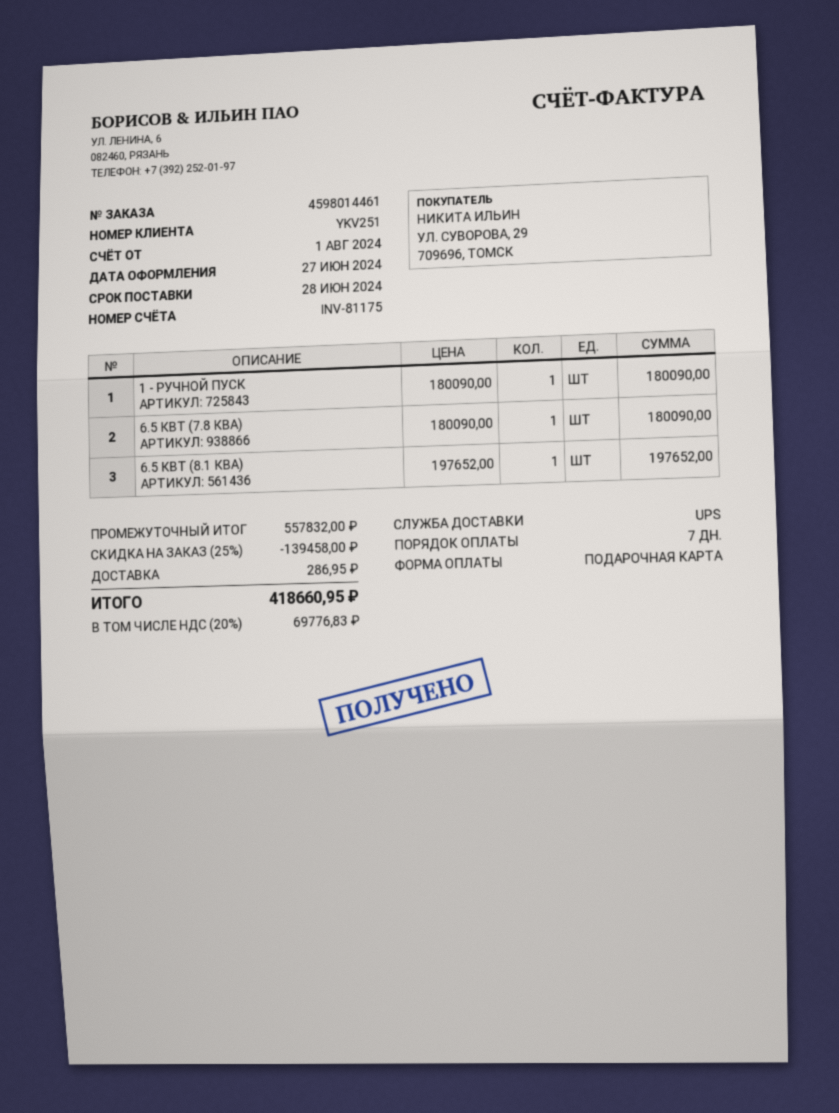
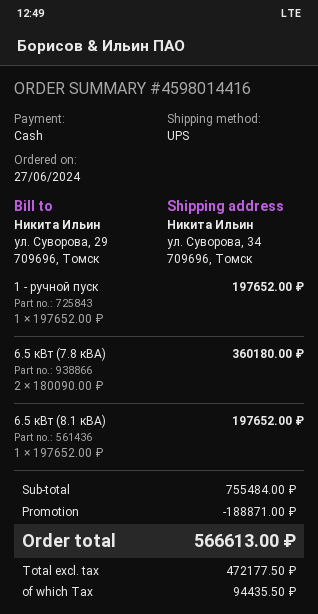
order number: 4598014461 -> 4598014416
payment method: gift card -> cash
1 - РУЧНОЙ ПУСК: 1 x 180090.00 = 180090.00 -> 1 x 197652.00 = 197652.00
6.5 КВТ (7.8 КВА): 1 x 180090.00 = 180090.00 -> 2 x 180090.00 = 360180.00
subtotal: 557832.00 -> 755484.00
discount: 139458.00 -> 188871.00
shipping: 286.95 -> none
tax: 69776.83 -> 94435.50
total: 418660.95 -> 566613.00

